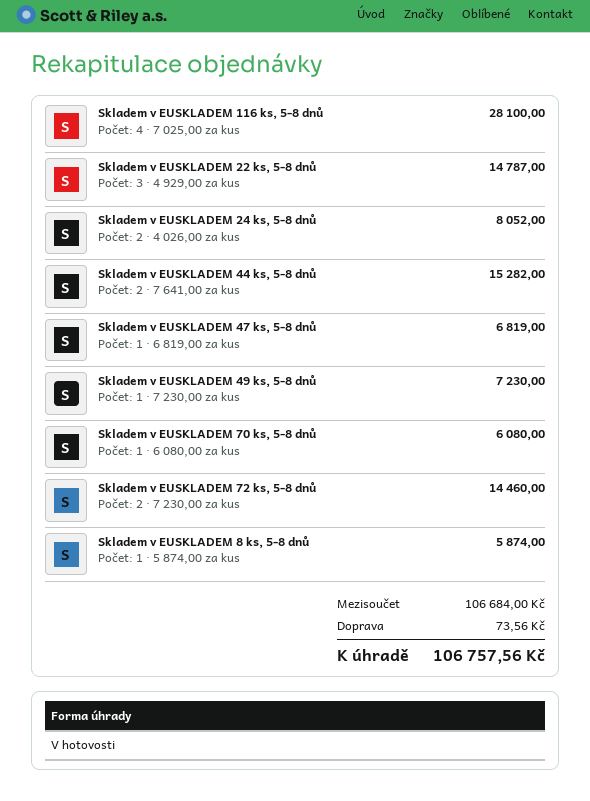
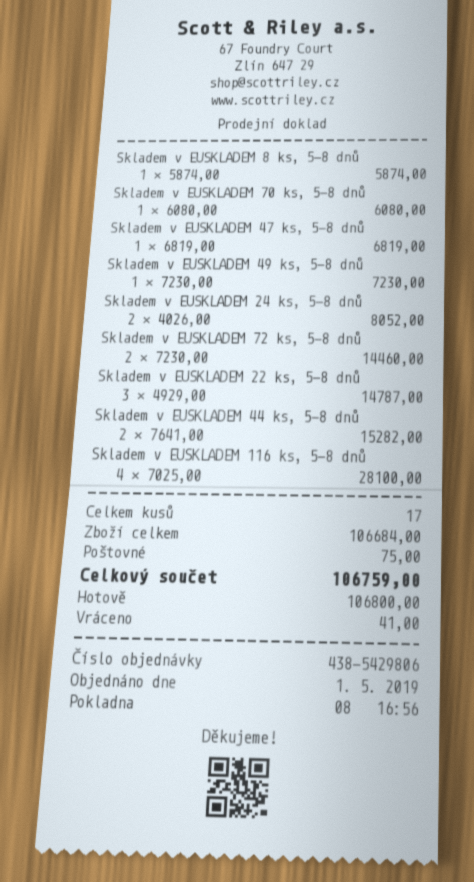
shipping: 73.56 -> 75.00
total: 106757.56 -> 106759.00

